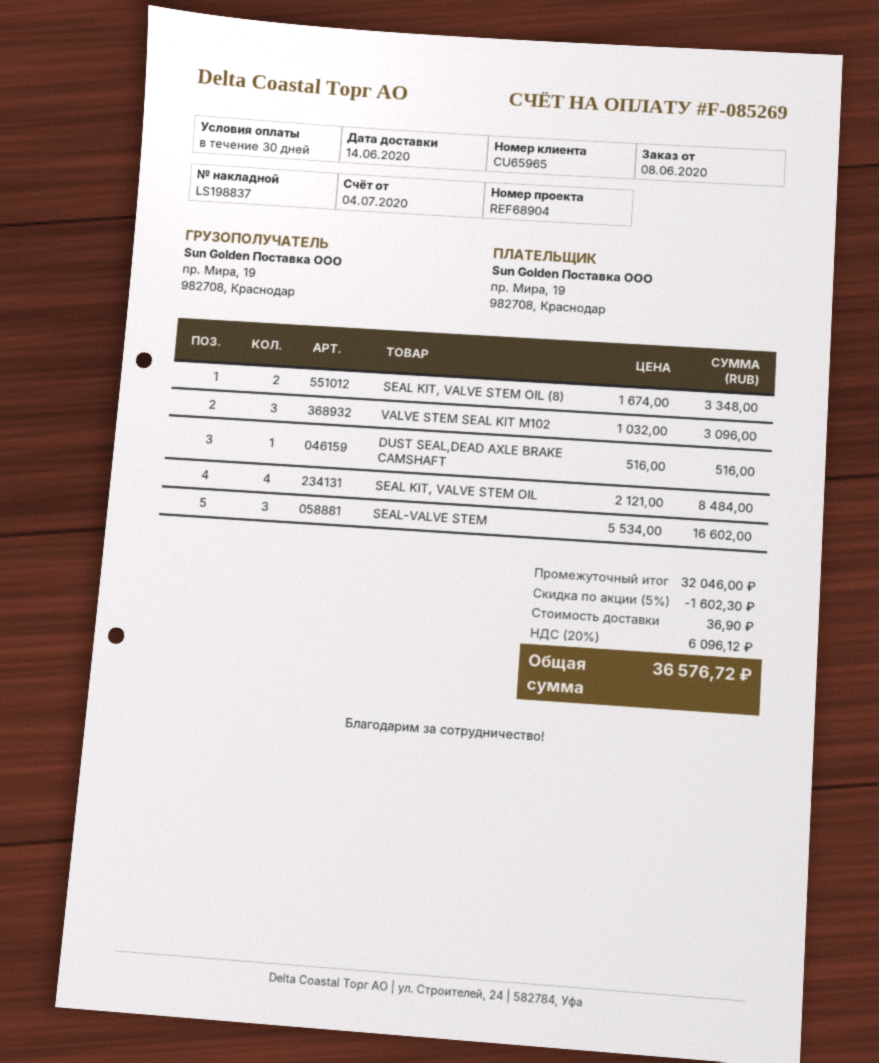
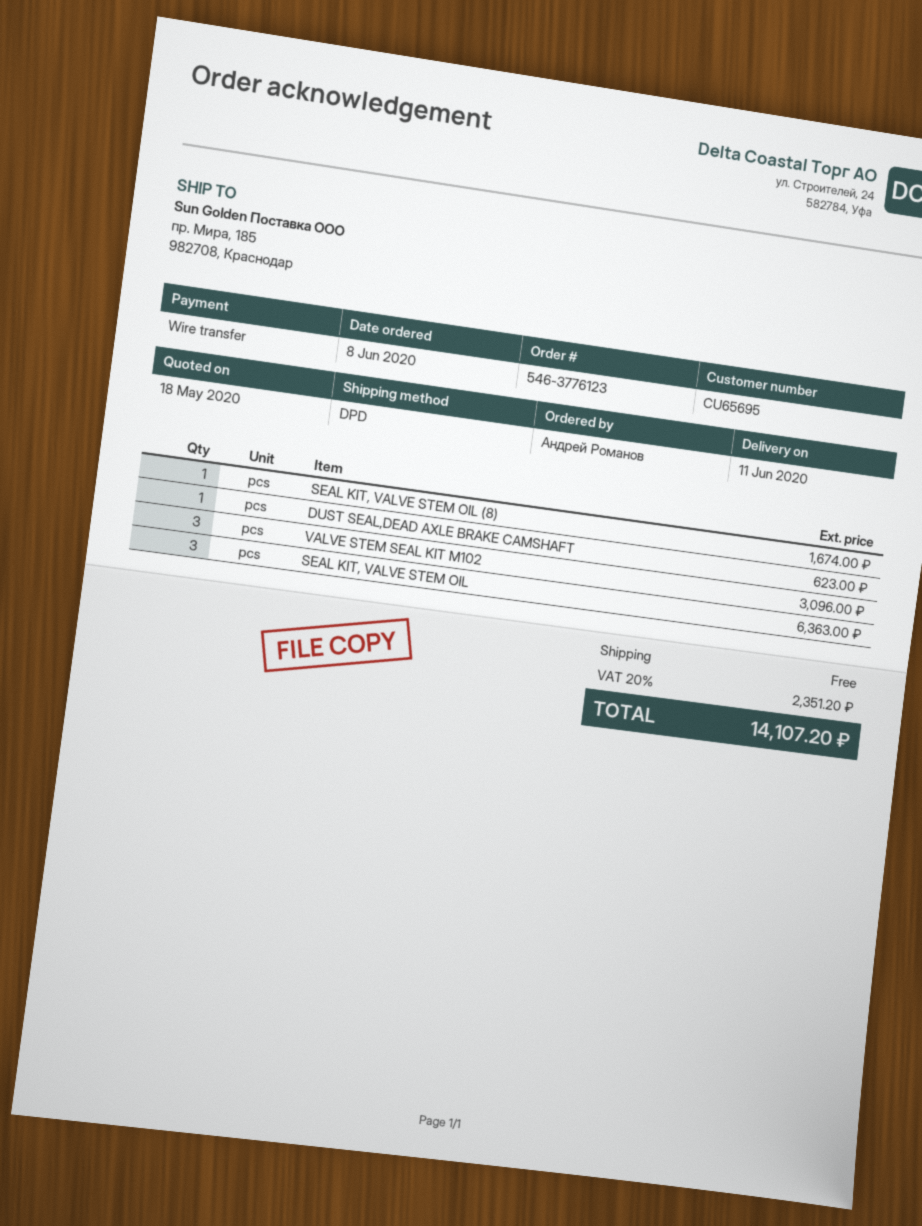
delivery date: 2020-06-14 -> 2020-06-11
customer number: CU65965 -> CU65695
ship to: пр. Мира, 19, 982708, Краснодар -> пр. Мира, 185, 982708, Краснодар
SEAL KIT, VALVE STEM OIL (8): 2 for 3348.00 -> 1 for 1674.00
DUST SEAL,DEAD AXLE BRAKE CAMSHAFT: 1 for 516.00 -> 1 for 623.00
SEAL KIT, VALVE STEM OIL: 4 for 8484.00 -> 3 for 6363.00
SEAL-VALVE STEM: 3 for 16602.00 -> none
discount: 5% = 1602.30 -> none
shipping: 36.90 -> 0.00
tax: 20% = 6096.12 -> 20% = 2351.20
total: 36576.72 -> 14107.20

